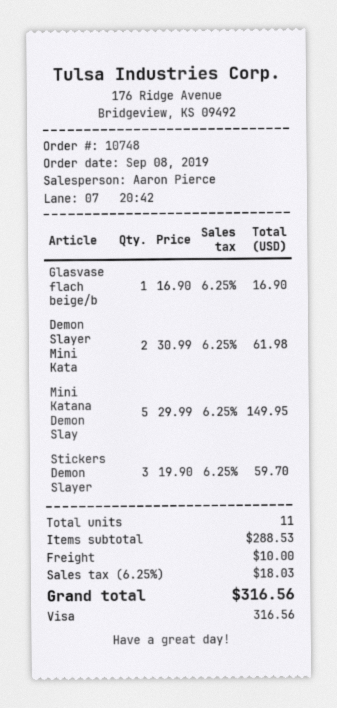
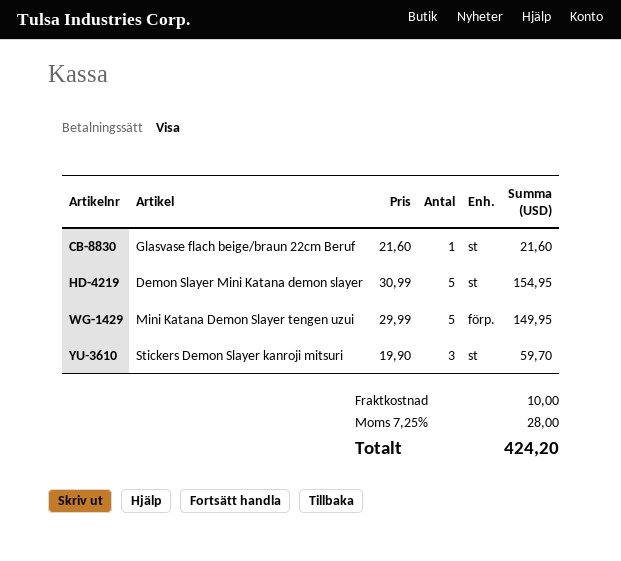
Glasvase flach beige/b: 1 x 16.90 = 16.90 -> 1 x 21.60 = 21.60
Demon Slayer Mini Kata: 2 x 30.99 = 61.98 -> 5 x 30.99 = 154.95
tax: 6.25% = 18.03 -> 7.25% = 28.00
total: 316.56 -> 424.20

